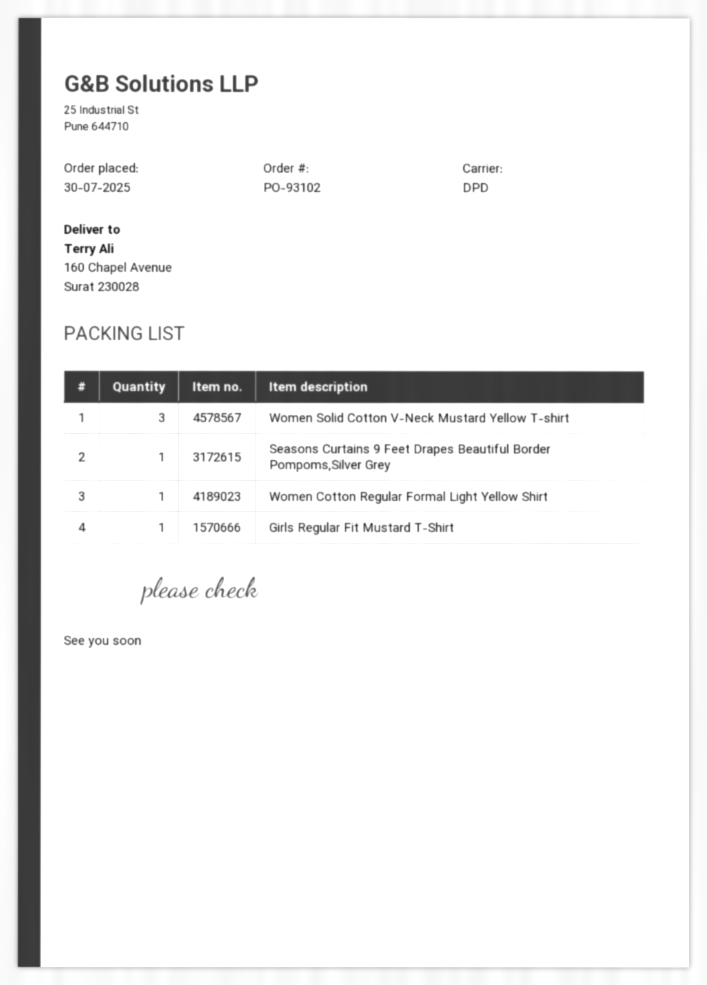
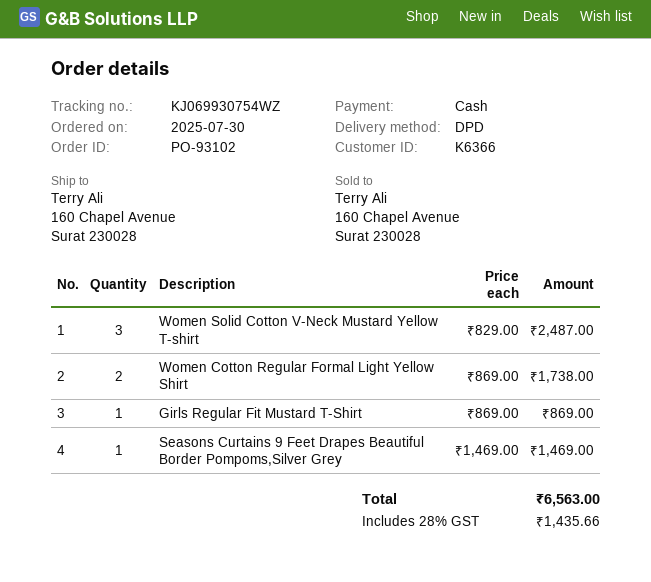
Women Cotton Regular Formal Light Yellow Shirt: 1 -> 2

